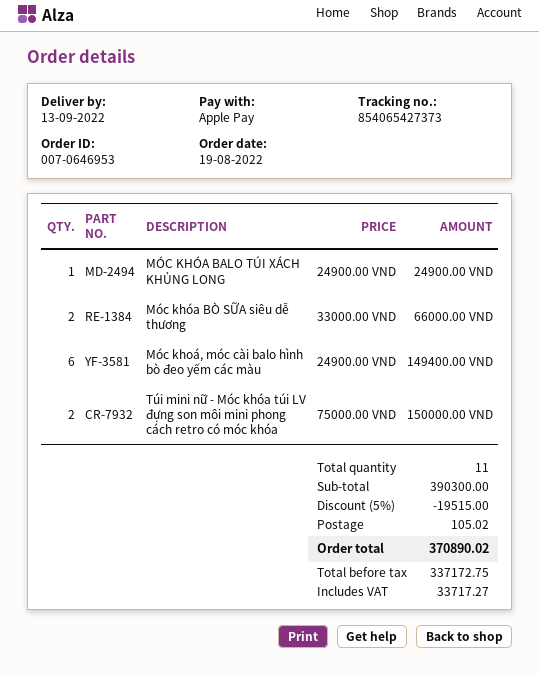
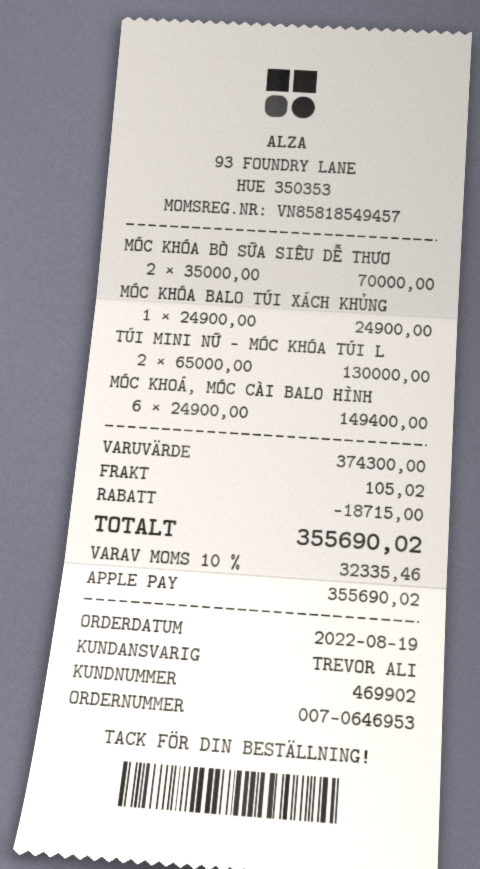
Móc khóa BÒ SỮA siêu dễ thương: 2 x 33000.00 = 66000.00 -> 2 x 35000.00 = 70000.00
Túi mini nữ - Móc khóa túi LV đựng son môi mini phong cách retro có móc khóa: 2 x 75000.00 = 150000.00 -> 2 x 65000.00 = 130000.00
subtotal: 390300.00 -> 374300.00
discount: 19515.00 -> 18715.00
tax: 33717.27 -> 32335.46
total: 370890.02 -> 355690.02

